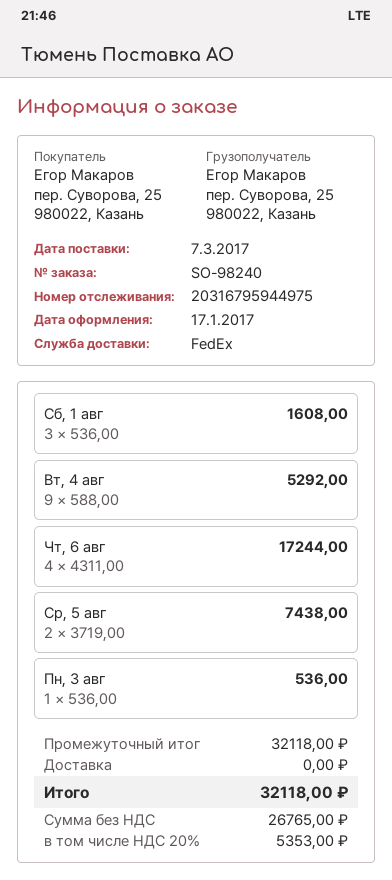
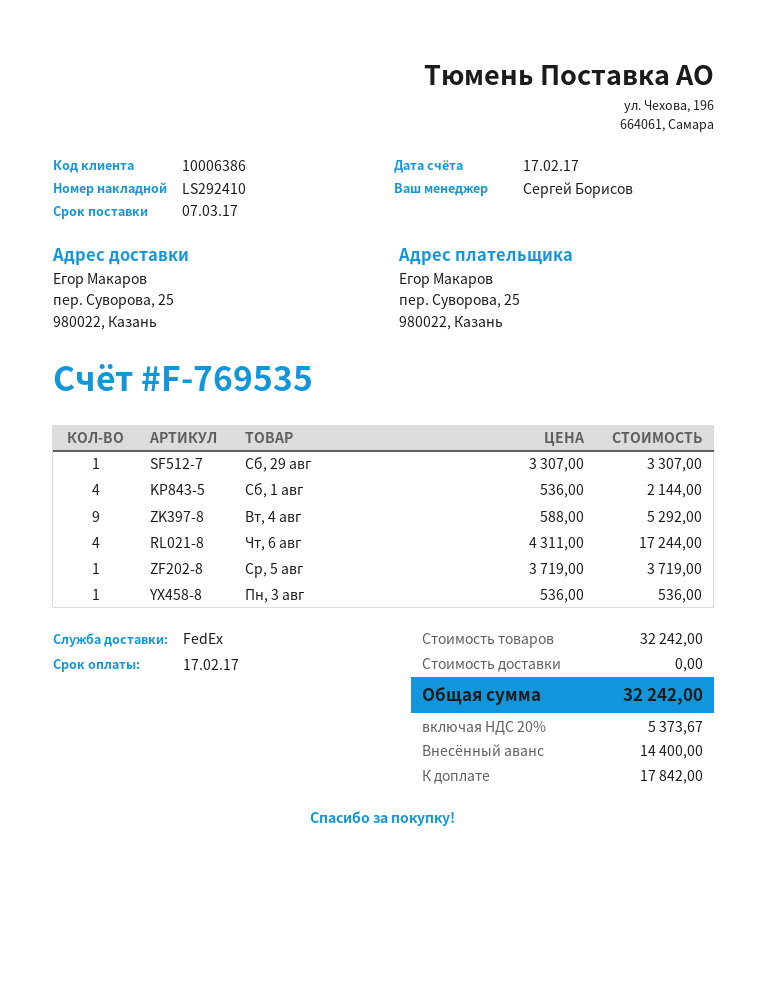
Сб, 1 авг: 3 x 536.00 = 1608.00 -> 4 x 536.00 = 2144.00
Ср, 5 авг: 2 x 3719.00 = 7438.00 -> 1 x 3719.00 = 3719.00
Сб, 29 авг: none -> 1 x 3307.00 = 3307.00
subtotal: 32118.00 -> 32242.00
tax: 20% = 5353.00 -> 20% = 5373.67
total: 32118.00 -> 32242.00

